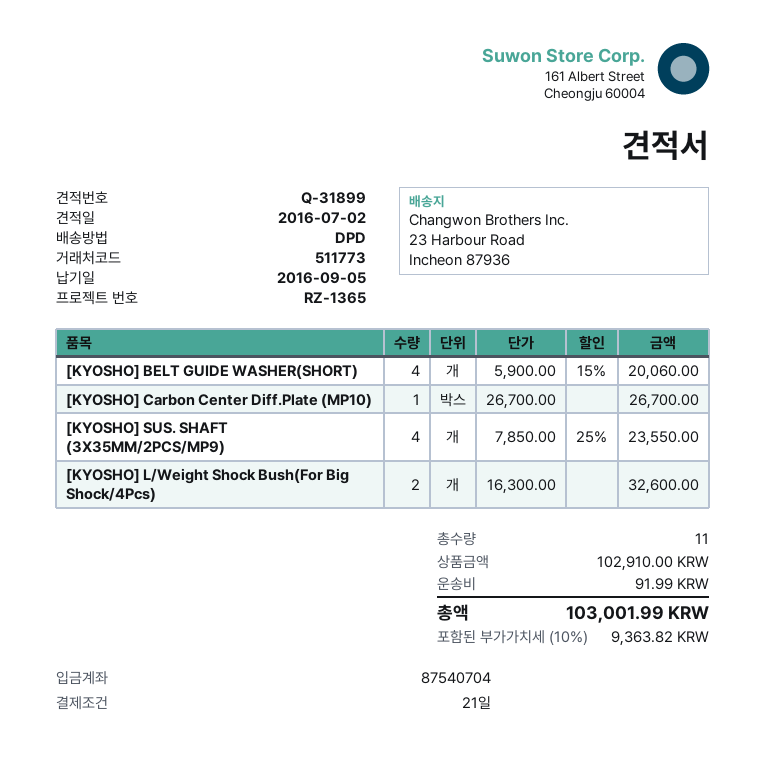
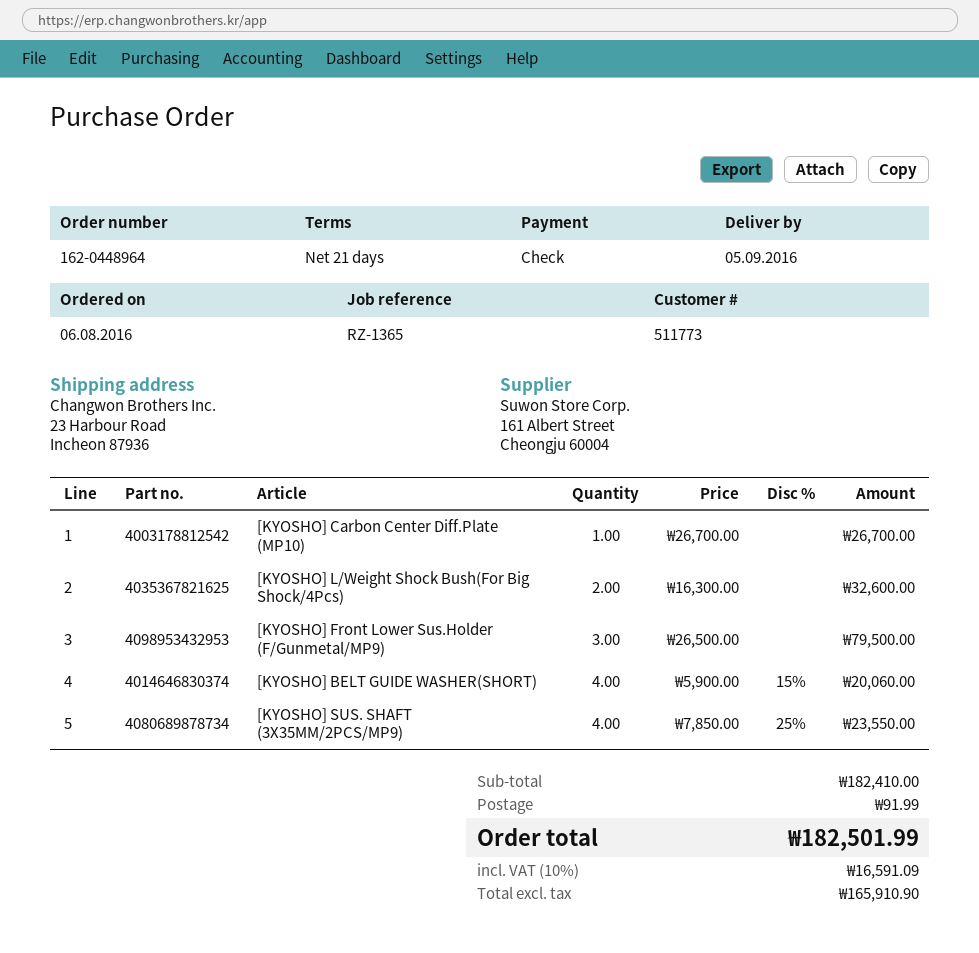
[KYOSHO] Front Lower Sus.Holder (F/Gunmetal/MP9): none -> 3 x 26500.00 = 79500.00
subtotal: 102910.00 -> 182410.00
tax: 10% = 9363.82 -> 10% = 16591.09
total: 103001.99 -> 182501.99

